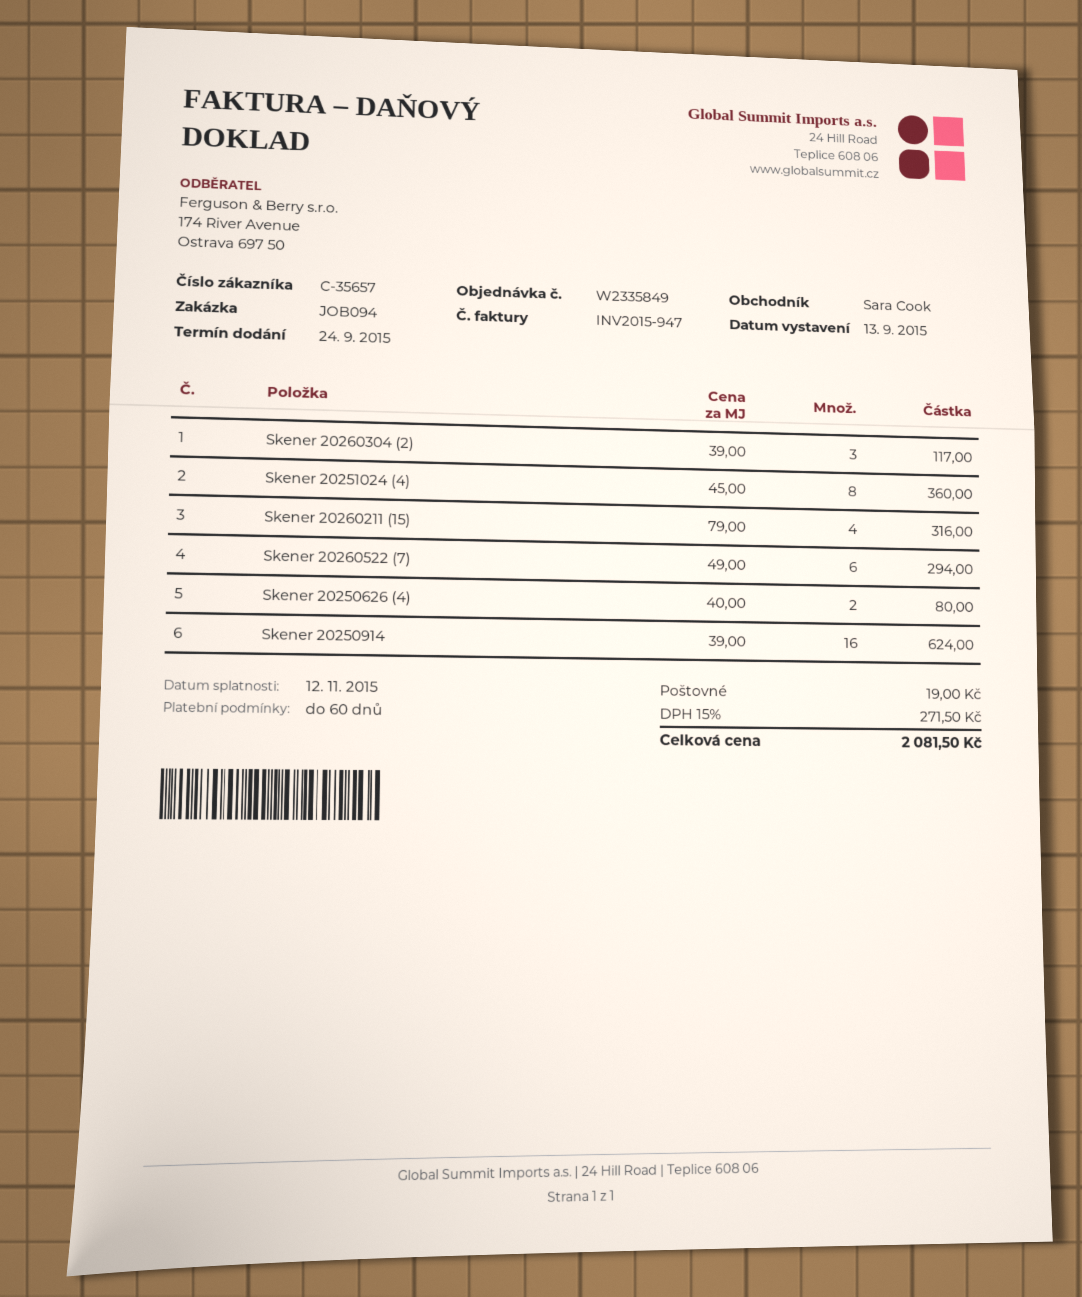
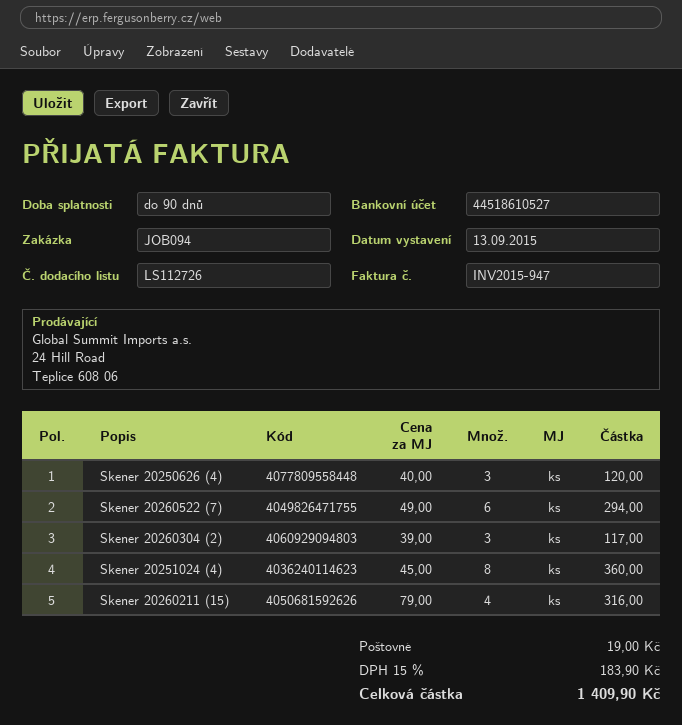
payment terms: 60 days -> 90 days
Skener 20250626 (4): 2 x 40.00 = 80.00 -> 3 x 40.00 = 120.00
Skener 20250914: 16 x 39.00 = 624.00 -> none
tax: 15% = 271.50 -> 15% = 183.90
total: 2081.50 -> 1409.90

